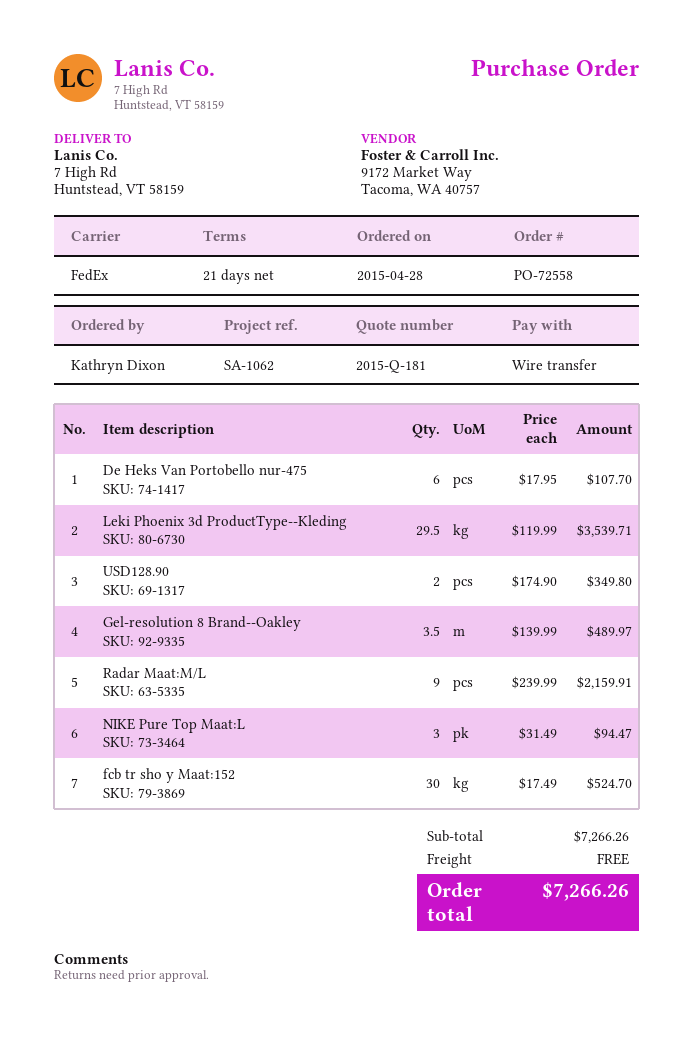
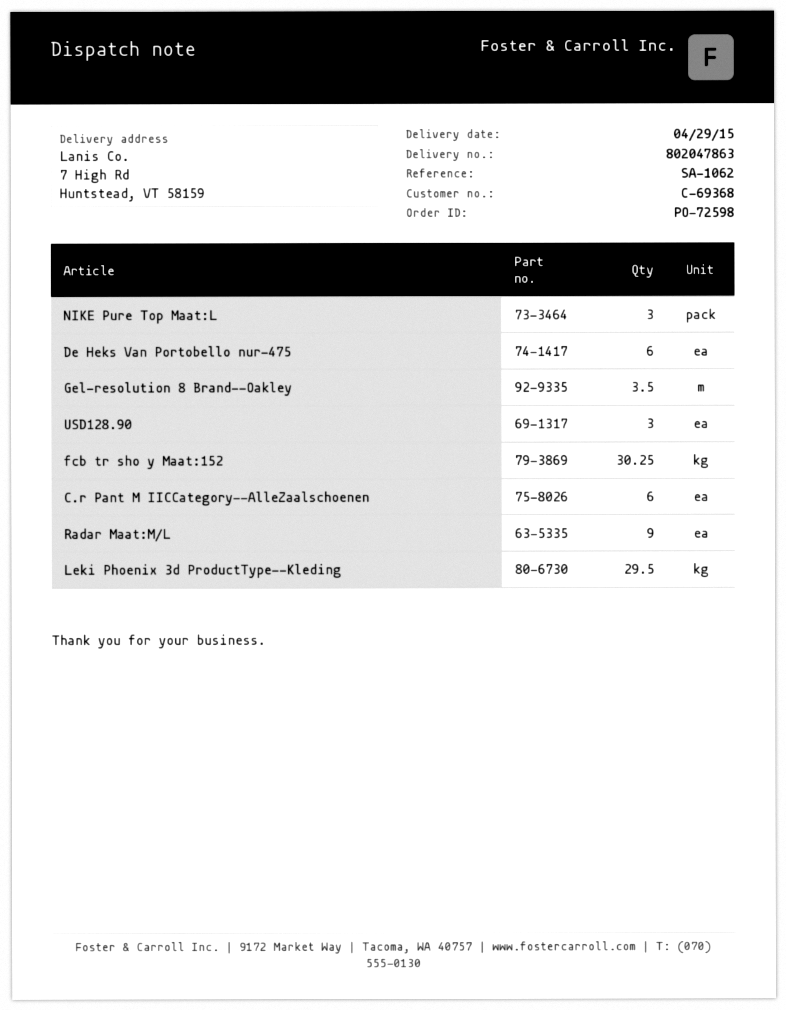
order number: PO-72558 -> PO-72598
USD128.90: 2 -> 3
fcb tr sho y Maat:152: 30 -> 30.25
C.r Pant M IICCategory--AlleZaalschoenen: none -> 6

